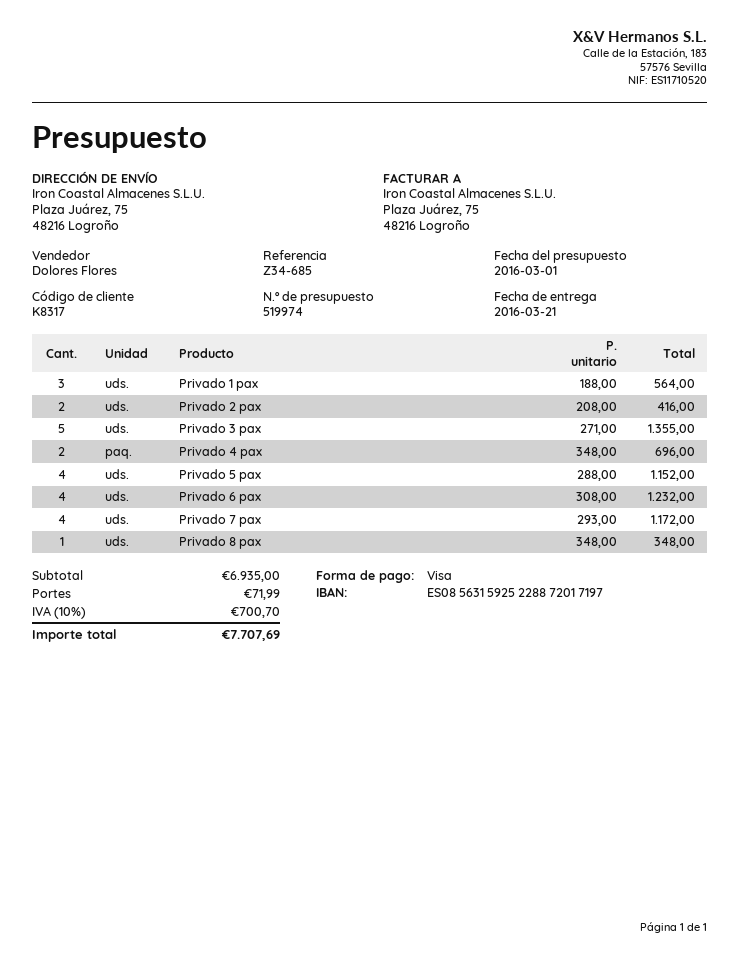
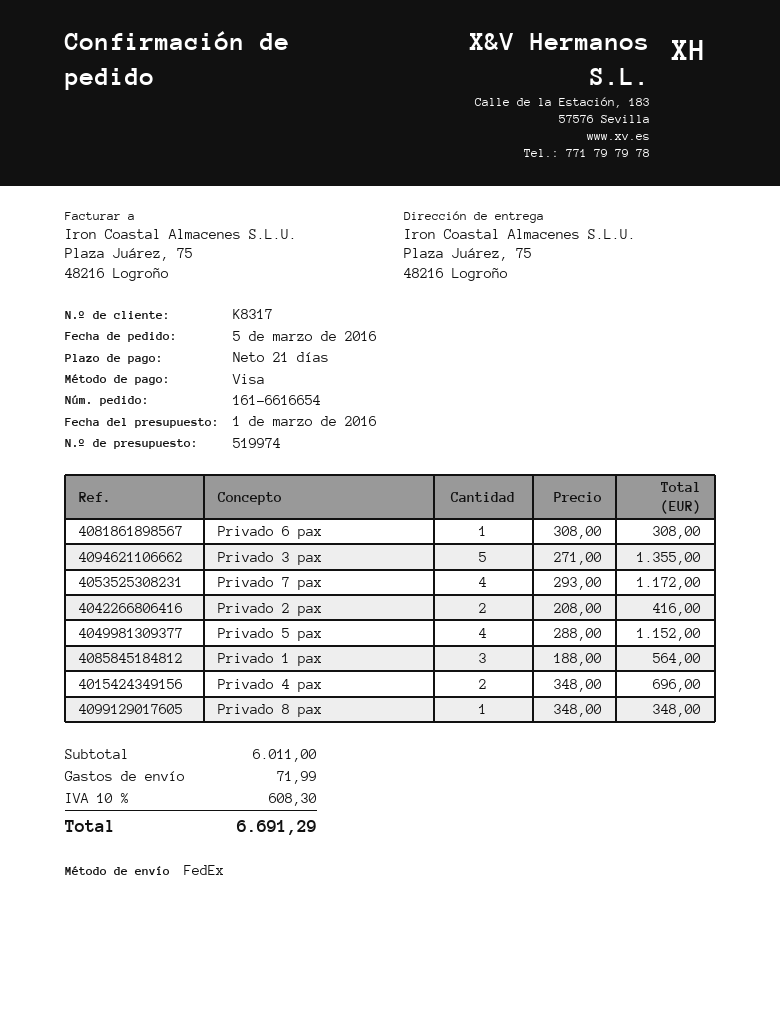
Privado 6 pax: 4 x 308.00 = 1232.00 -> 1 x 308.00 = 308.00
subtotal: 6935.00 -> 6011.00
tax: 10% = 700.70 -> 10% = 608.30
total: 7707.69 -> 6691.29

